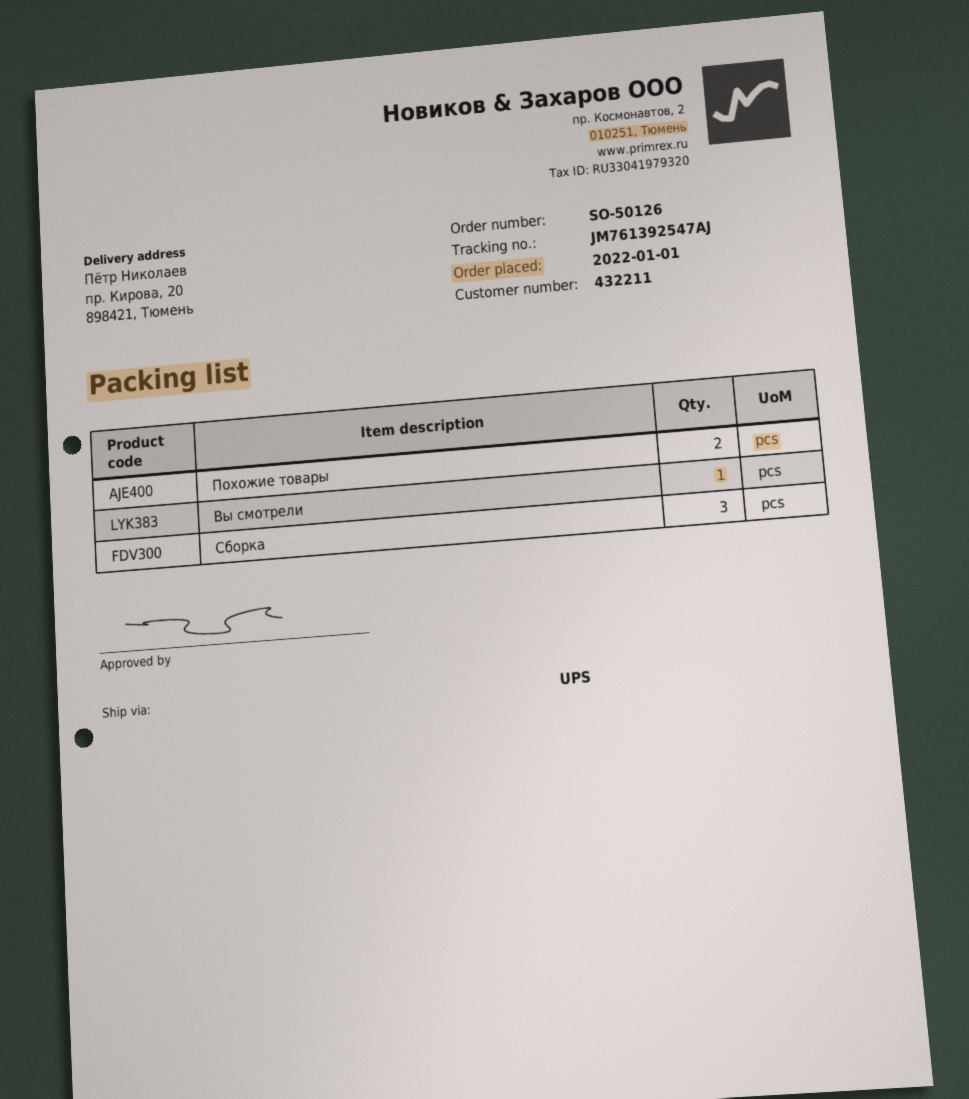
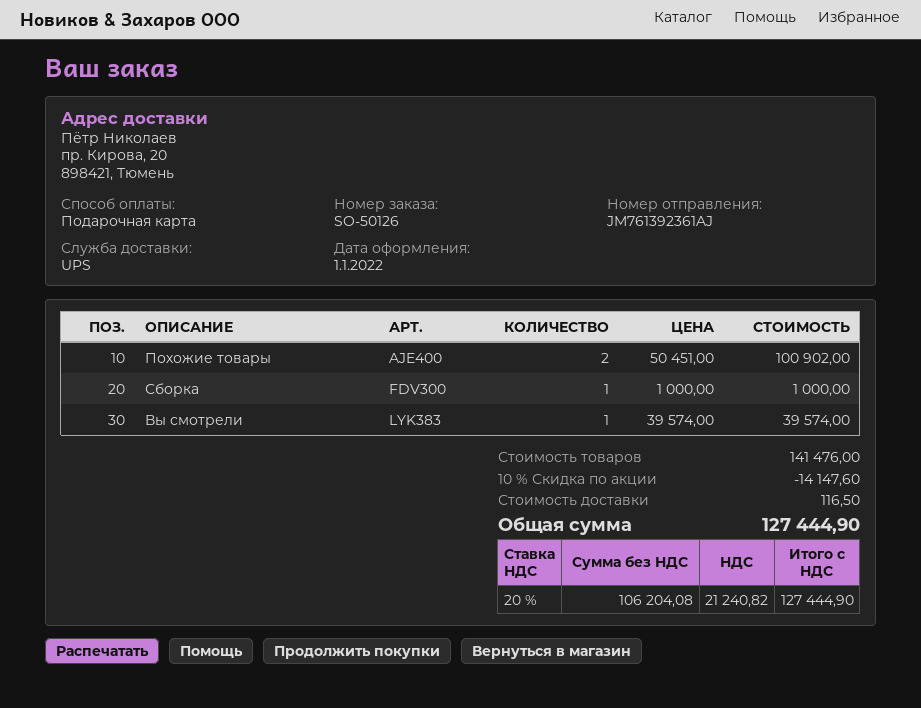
tracking number: JM761392547AJ -> JM761392361AJ
Сборка: 3 -> 1

